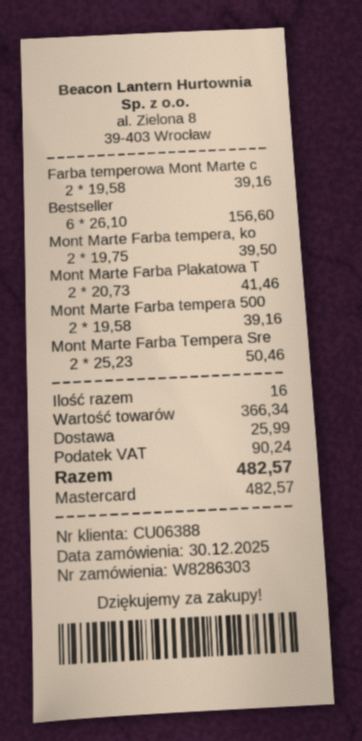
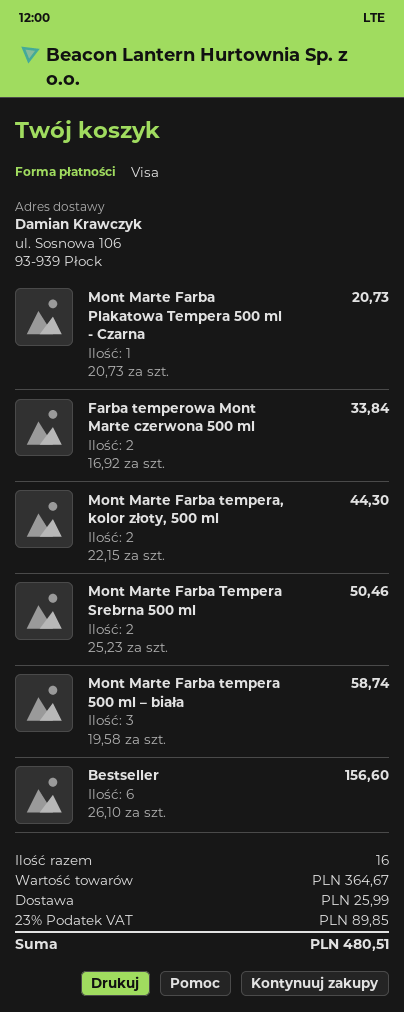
payment method: Mastercard -> Visa
Farba temperowa Mont Marte c: 2 x 19.58 = 39.16 -> 2 x 16.92 = 33.84
Mont Marte Farba tempera, ko: 2 x 19.75 = 39.50 -> 2 x 22.15 = 44.30
Mont Marte Farba Plakatowa T: 2 x 20.73 = 41.46 -> 1 x 20.73 = 20.73
Mont Marte Farba tempera 500: 2 x 19.58 = 39.16 -> 3 x 19.58 = 58.74
subtotal: 366.34 -> 364.67
tax: 90.24 -> 89.85
total: 482.57 -> 480.51

